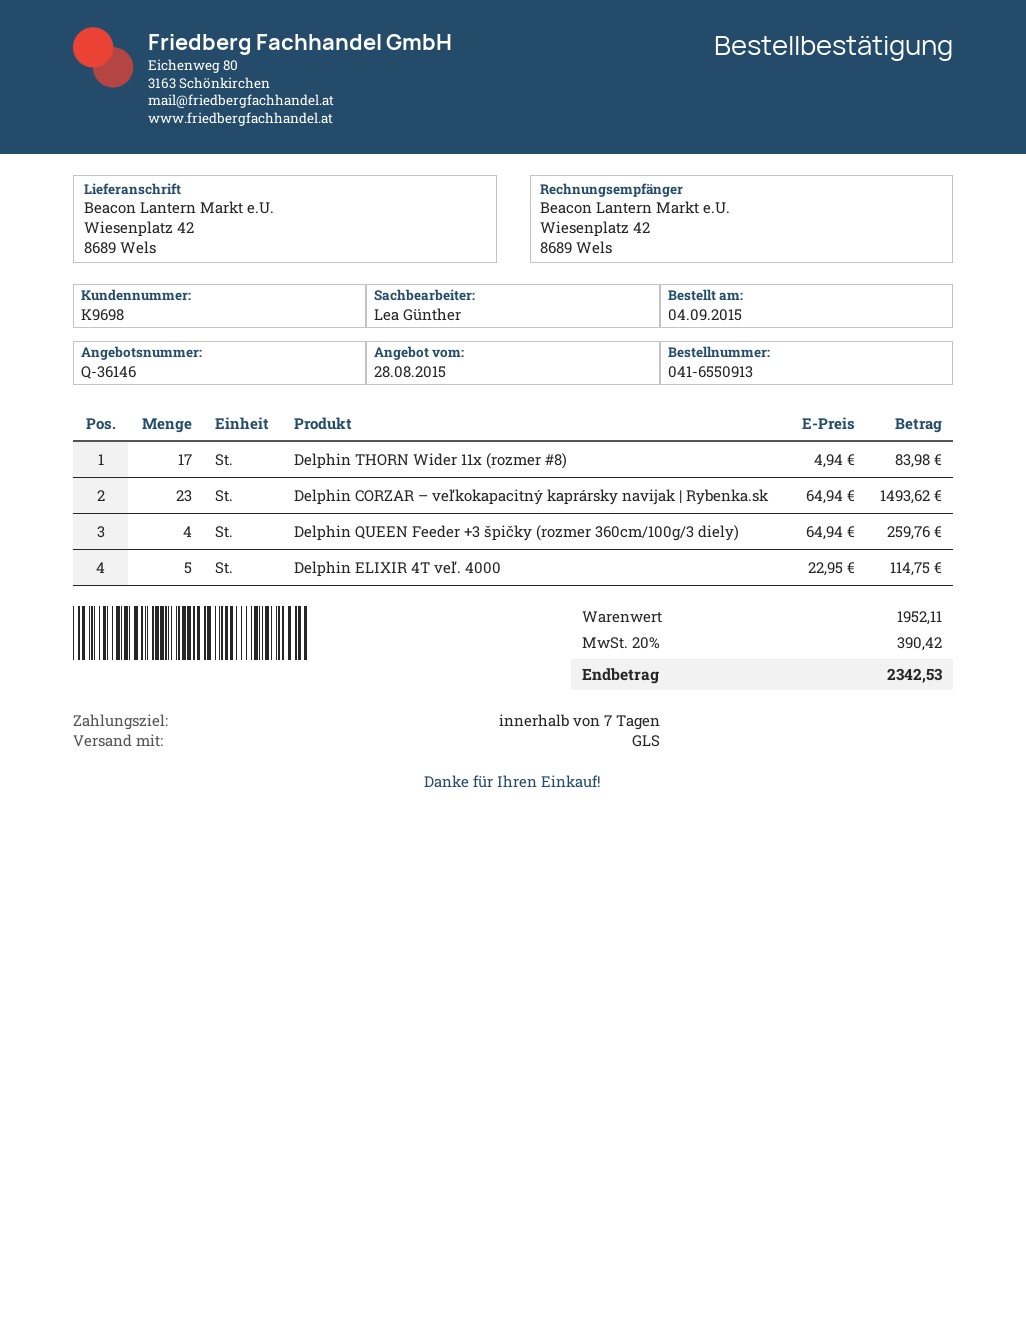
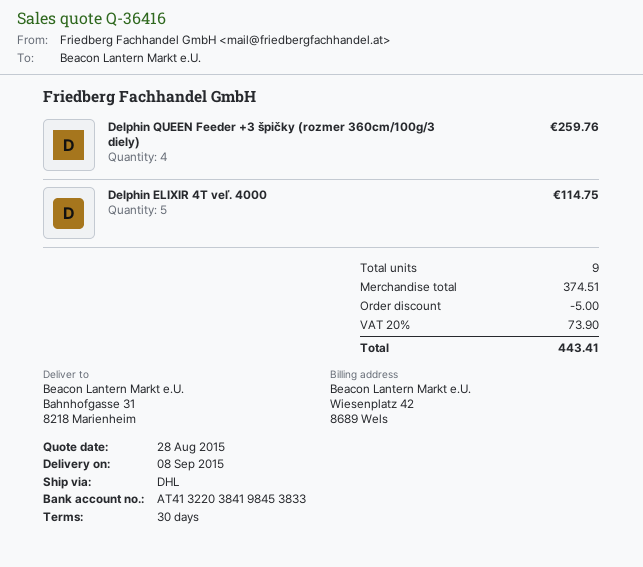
quote number: Q-36146 -> Q-36416
payment terms: 7 days -> 30 days
shipping method: GLS -> DHL
ship to: Wiesenplatz 42, 8689 Wels -> Bahnhofgasse 31, 8218 Marienheim
Delphin THORN Wider 11x (rozmer #8): 17 for 83.98 -> none
Delphin CORZAR – veľkokapacitný kaprársky navijak | Rybenka.sk: 23 for 1493.62 -> none
subtotal: 1952.11 -> 374.51
discount: none -> 5.00
tax: 20% = 390.42 -> 20% = 73.90
total: 2342.53 -> 443.41

